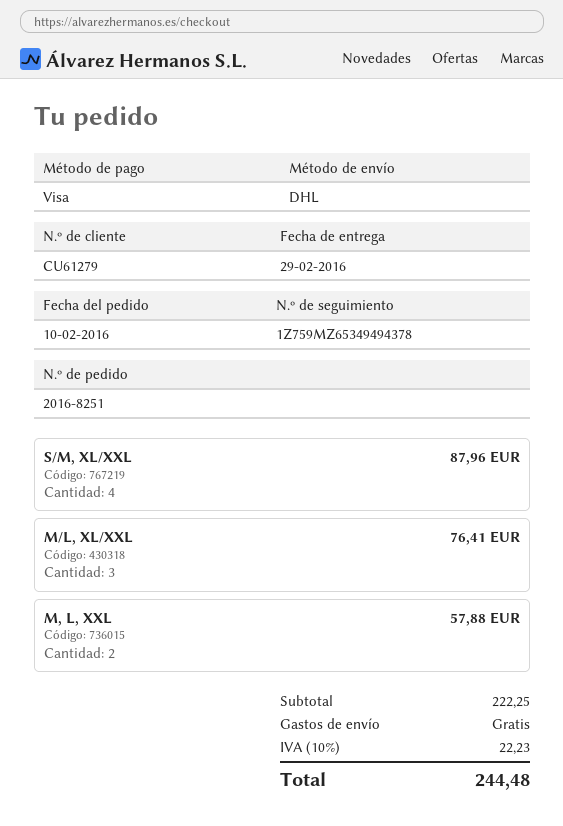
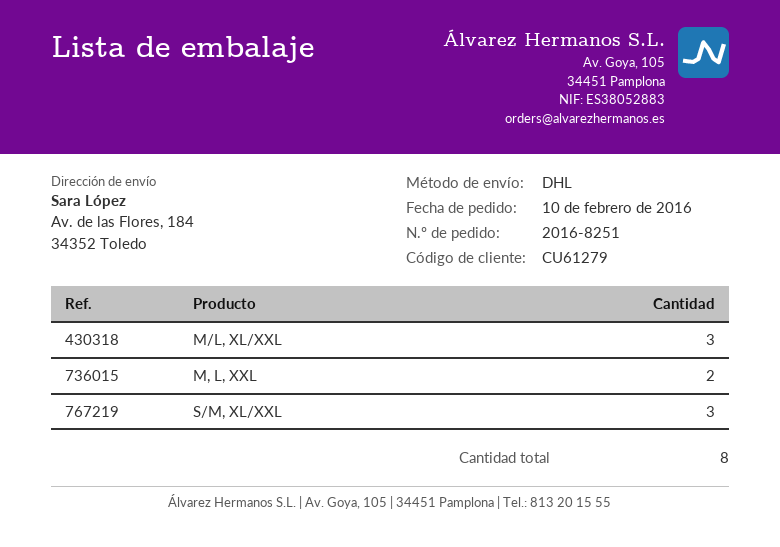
S/M, XL/XXL: 4 -> 3

